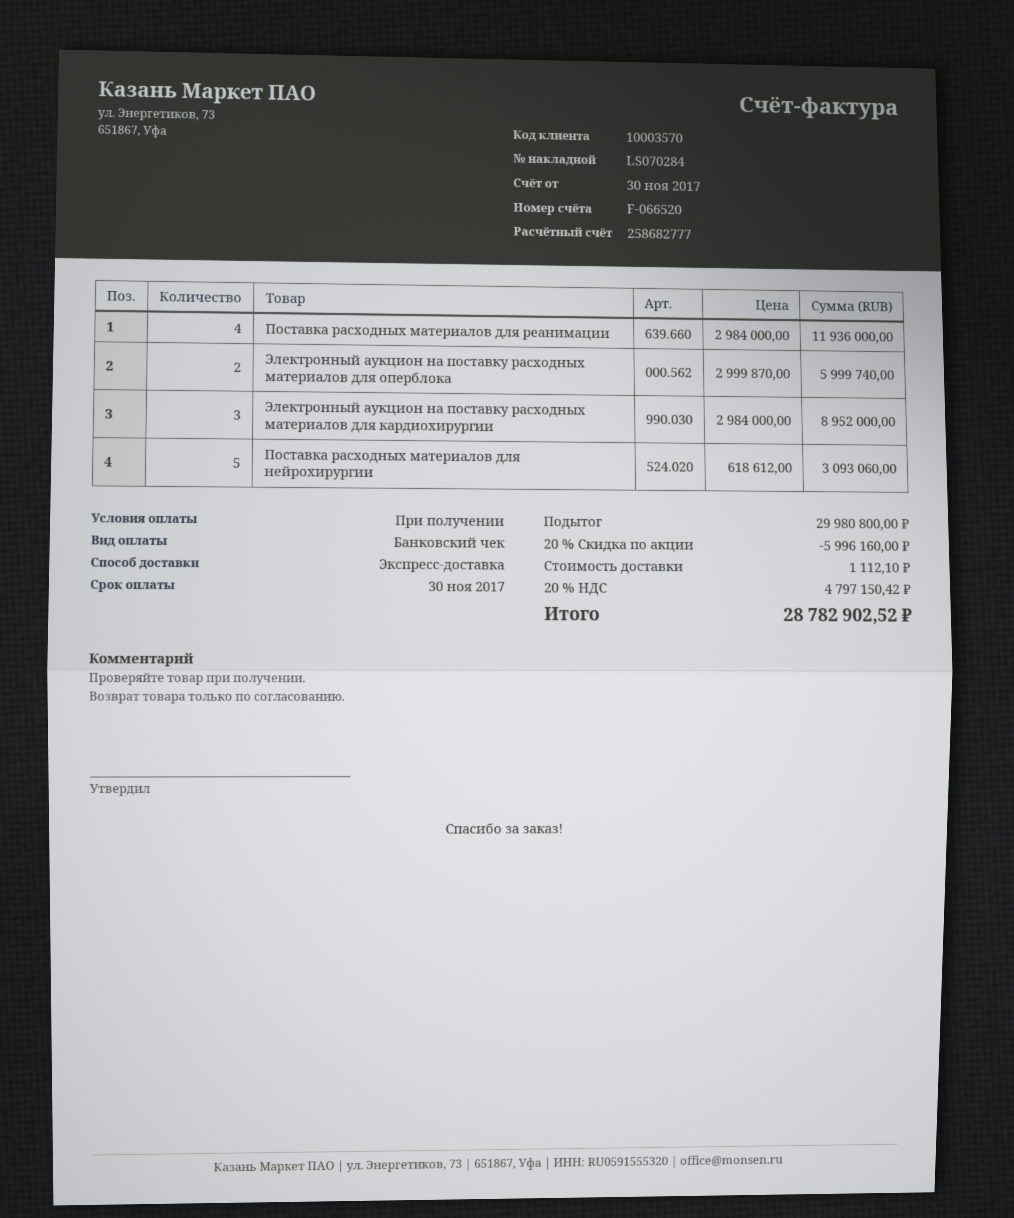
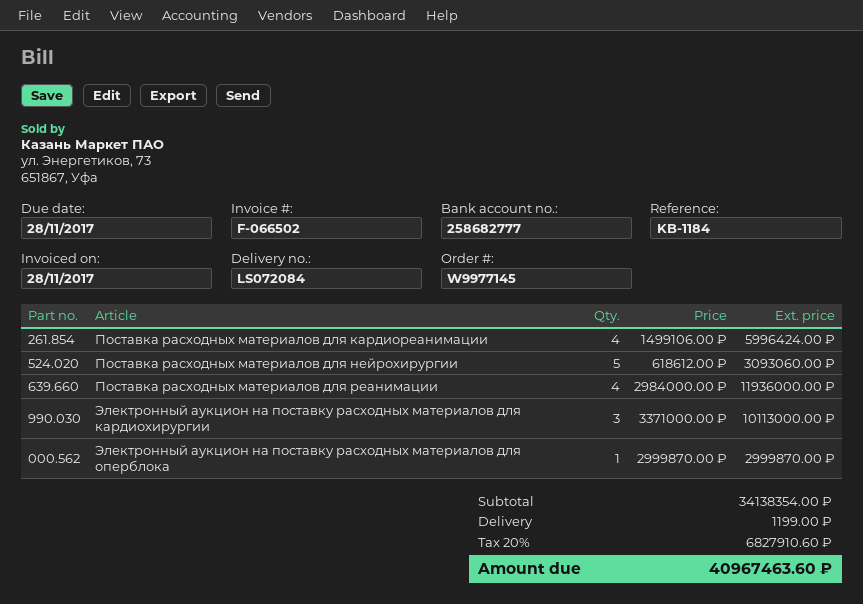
delivery note number: LS070284 -> LS072084
invoice number: F-066520 -> F-066502
invoice date: 2017-11-30 -> 2017-11-28
due date: 2017-11-30 -> 2017-11-28
Электронный аукцион на поставку расходных материалов для оперблока: 2 x 2999870.00 = 5999740.00 -> 1 x 2999870.00 = 2999870.00
Электронный аукцион на поставку расходных материалов для кардиохирургии: 3 x 2984000.00 = 8952000.00 -> 3 x 3371000.00 = 10113000.00
Поставка расходных материалов для кардиореанимации: none -> 4 x 1499106.00 = 5996424.00
subtotal: 29980800.00 -> 34138354.00
discount: 20% = 5996160.00 -> none
shipping: 1112.10 -> 1199.00
tax: 20% = 4797150.42 -> 20% = 6827910.60
total: 28782902.52 -> 40967463.60

